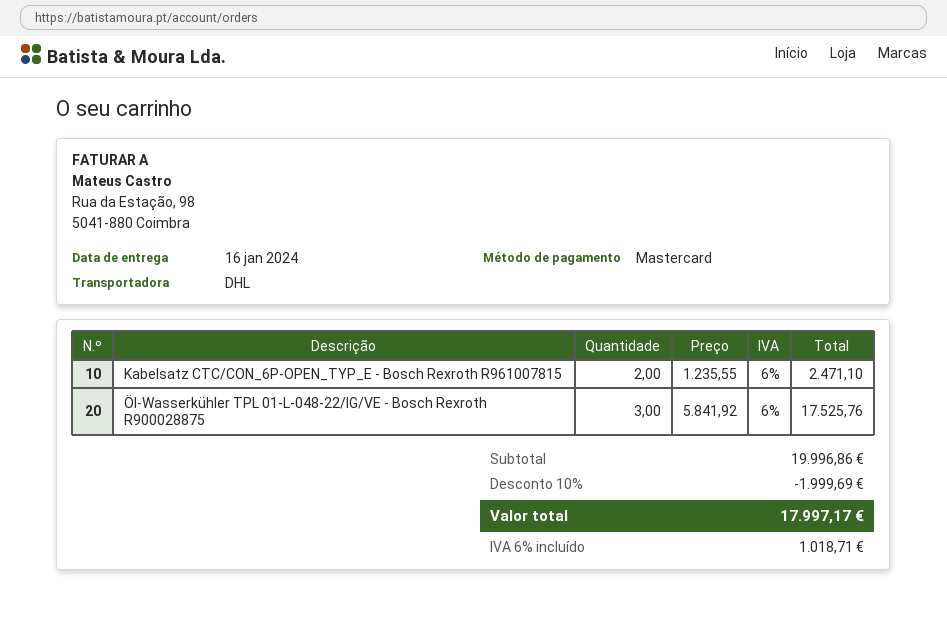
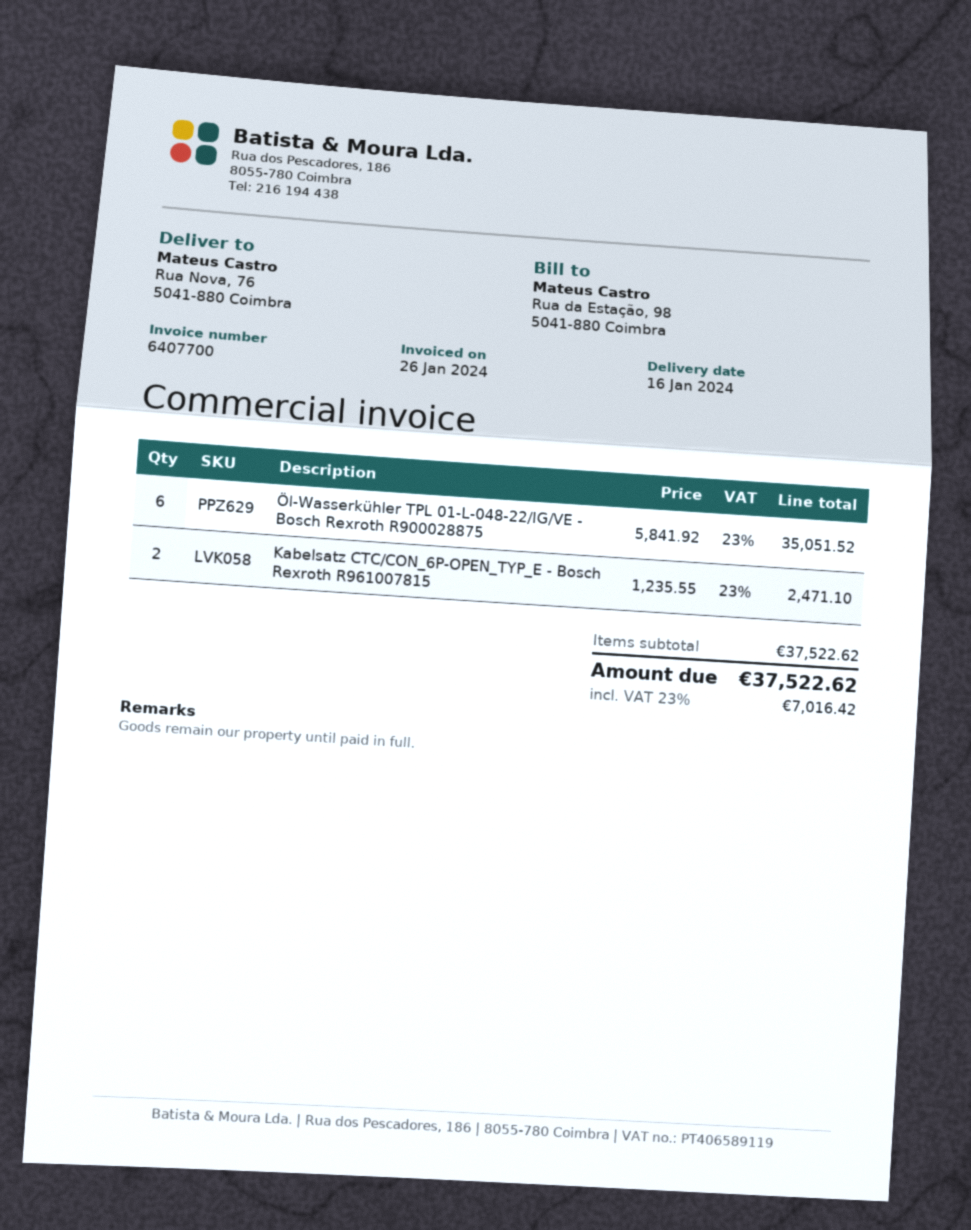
Öl-Wasserkühler TPL 01-L-048-22/IG/VE - Bosch Rexroth R900028875: 3 x 5841.92 = 17525.76 -> 6 x 5841.92 = 35051.52
subtotal: 19996.86 -> 37522.62
discount: 10% = 1999.69 -> none
tax: 6% = 1018.71 -> 23% = 7016.42
total: 17997.17 -> 37522.62

